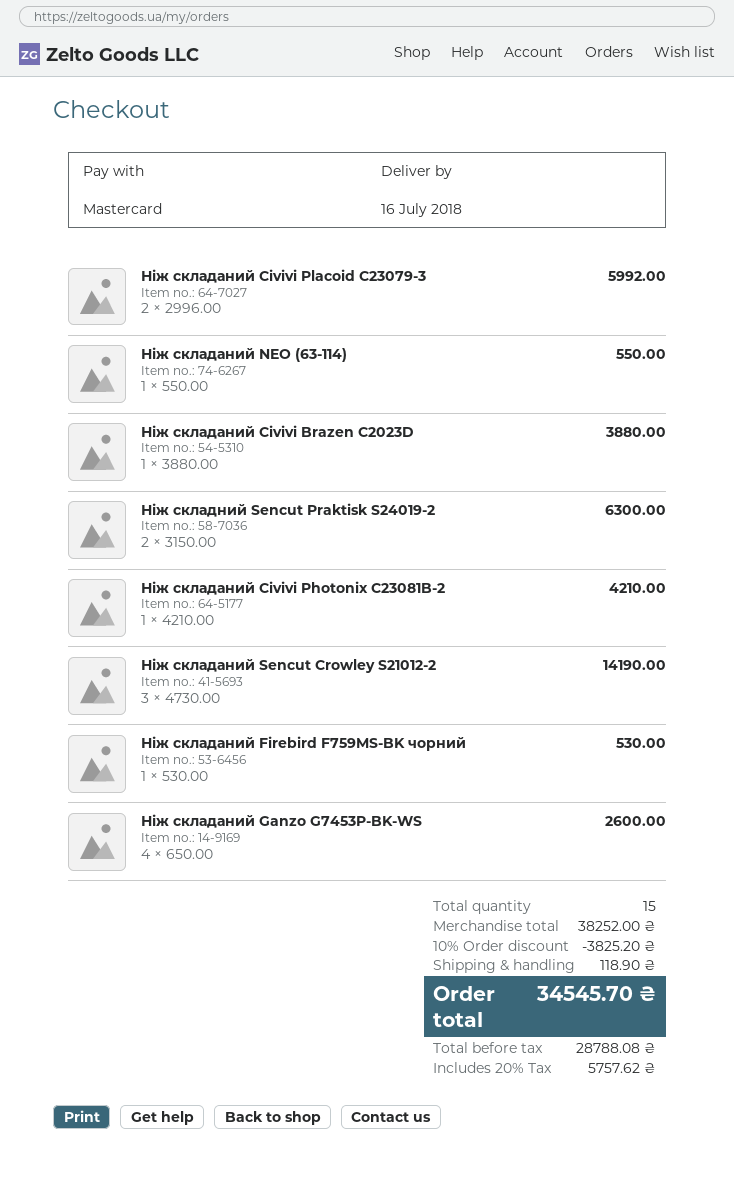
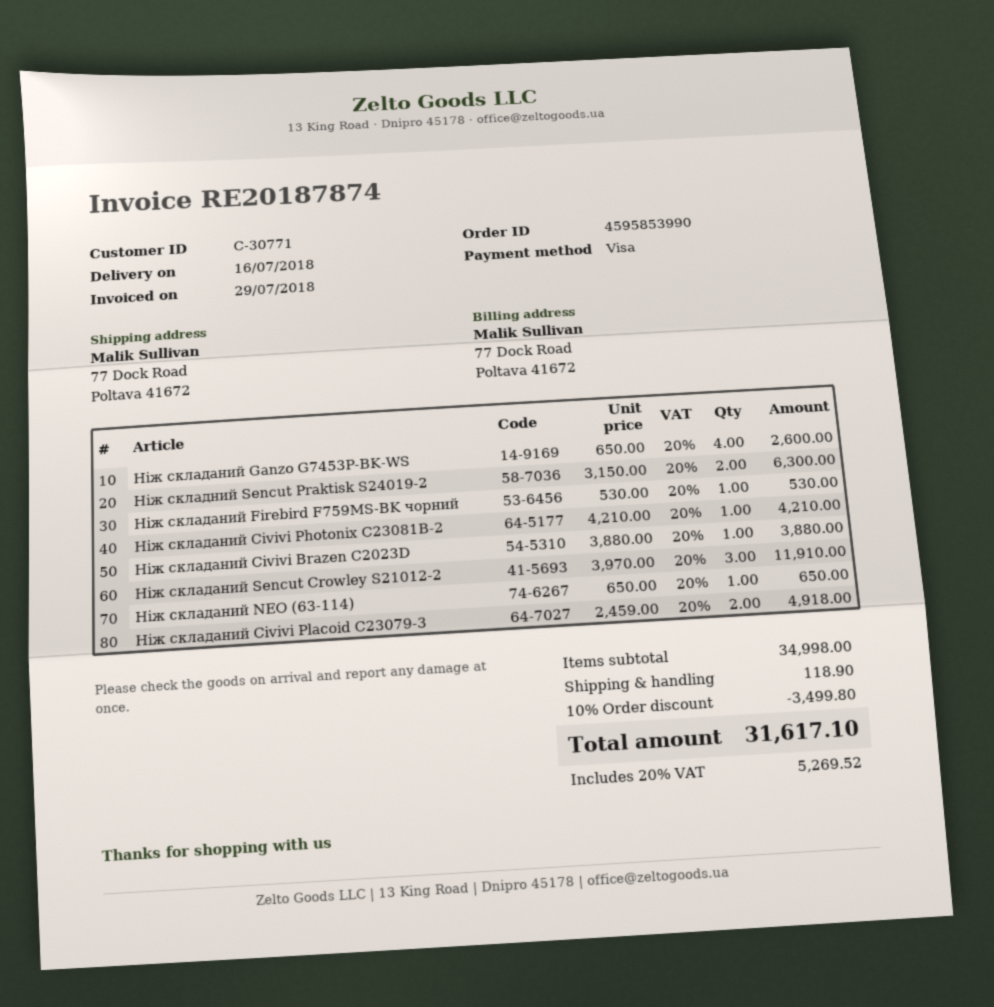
payment method: Mastercard -> Visa
Ніж складаний Civivi Placoid C23079-3: 2 x 2996.00 = 5992.00 -> 2 x 2459.00 = 4918.00
Ніж складаний NEO (63-114): 1 x 550.00 = 550.00 -> 1 x 650.00 = 650.00
Ніж складаний Sencut Crowley S21012-2: 3 x 4730.00 = 14190.00 -> 3 x 3970.00 = 11910.00
subtotal: 38252.00 -> 34998.00
discount: 10% = 3825.20 -> 10% = 3499.80
tax: 20% = 5757.62 -> 20% = 5269.52
total: 34545.70 -> 31617.10

